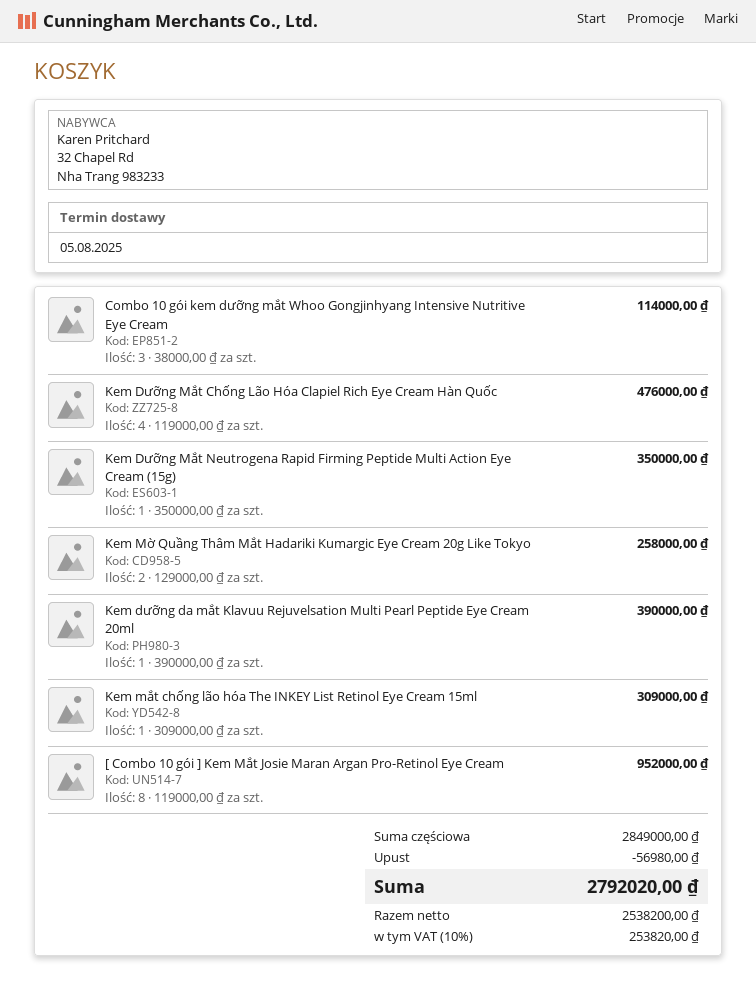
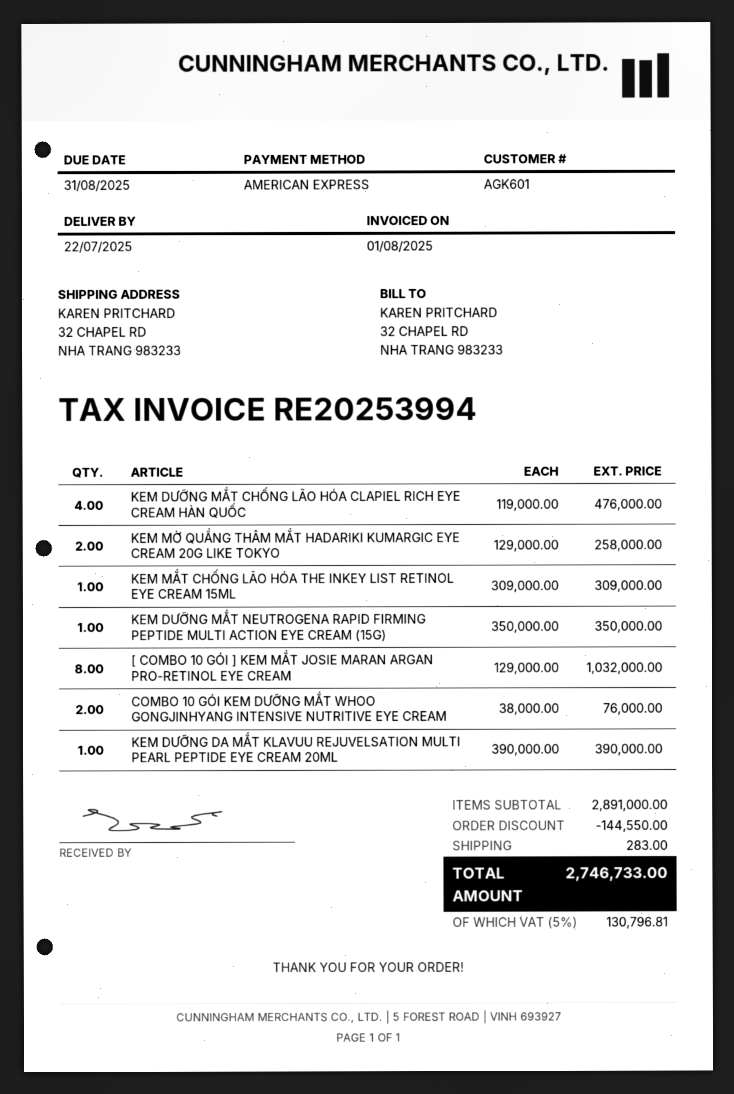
delivery date: 2025-08-05 -> 2025-07-22
Combo 10 gói kem dưỡng mắt Whoo Gongjinhyang Intensive Nutritive Eye Cream: 3 x 38000.00 = 114000.00 -> 2 x 38000.00 = 76000.00
[ Combo 10 gói ] Kem Mắt Josie Maran Argan Pro-Retinol Eye Cream: 8 x 119000.00 = 952000.00 -> 8 x 129000.00 = 1032000.00
subtotal: 2849000.00 -> 2891000.00
discount: 56980.00 -> 144550.00
shipping: none -> 283.00
tax: 10% = 253820.00 -> 5% = 130796.81
total: 2792020.00 -> 2746733.00

